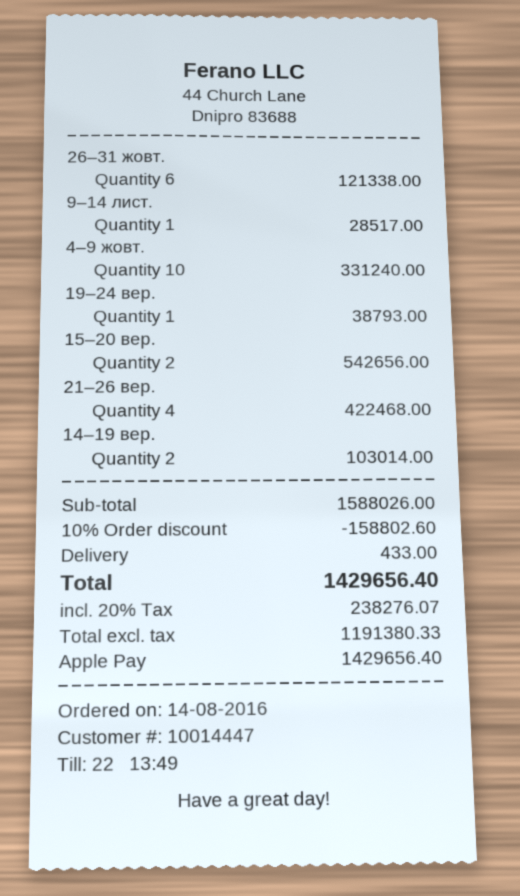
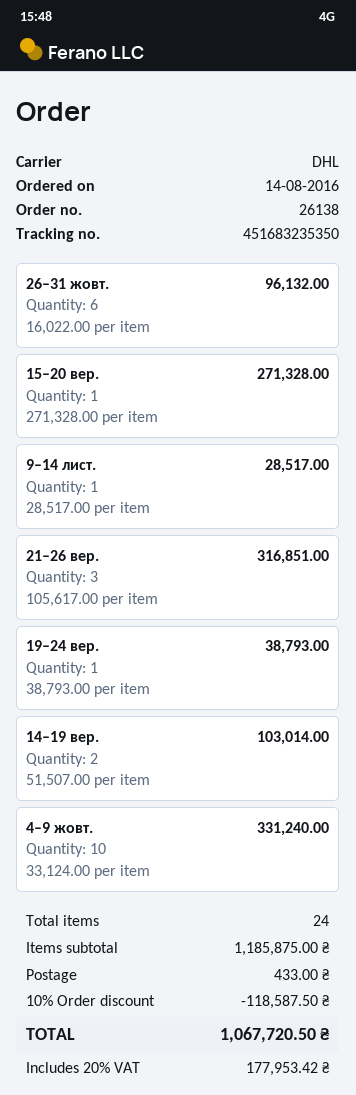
26–31 жовт.: 6 for 121338.00 -> 6 for 96132.00
15–20 вер.: 2 for 542656.00 -> 1 for 271328.00
21–26 вер.: 4 for 422468.00 -> 3 for 316851.00
subtotal: 1588026.00 -> 1185875.00
discount: 10% = 158802.60 -> 10% = 118587.50
tax: 20% = 238276.07 -> 20% = 177953.42
total: 1429656.40 -> 1067720.50

